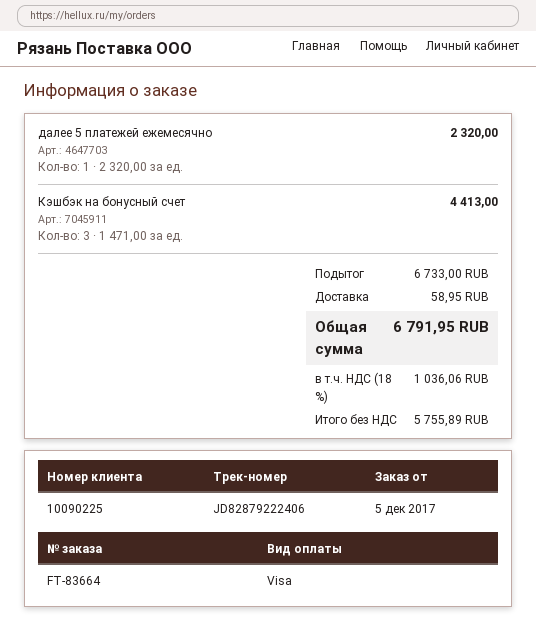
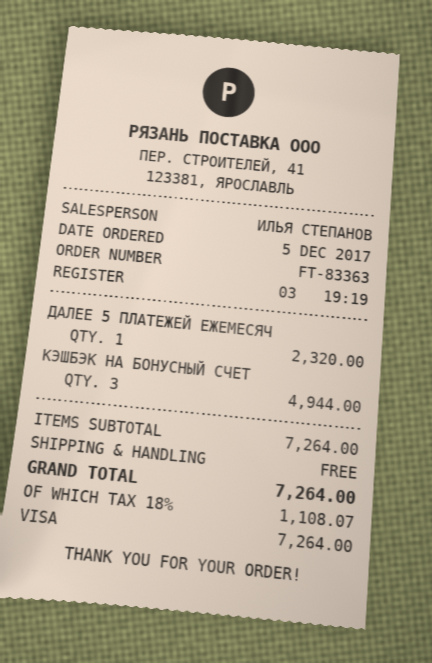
order number: FT-83664 -> FT-83363
Кэшбэк на бонусный счет: 3 for 4413.00 -> 3 for 4944.00
subtotal: 6733.00 -> 7264.00
shipping: 58.95 -> 0.00
tax: 18% = 1036.06 -> 18% = 1108.07
total: 6791.95 -> 7264.00

